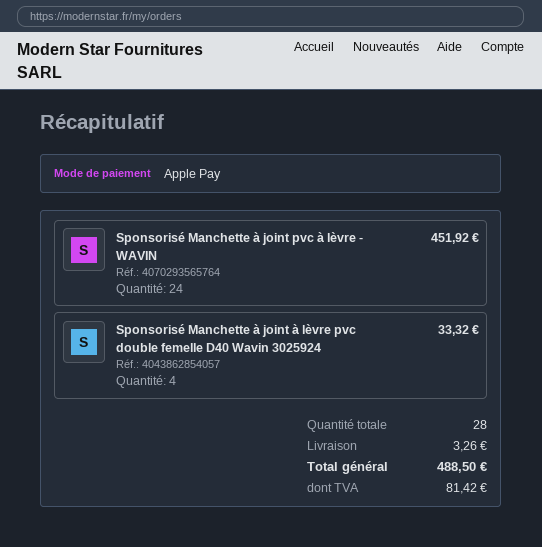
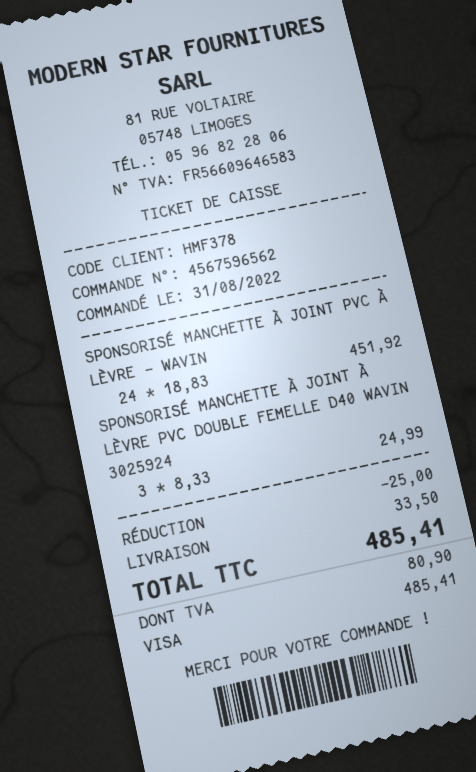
payment method: Apple Pay -> Visa
Sponsorisé Manchette à joint à lèvre pvc double femelle D40 Wavin 3025924: 4 for 33.32 -> 3 for 24.99
discount: none -> 25.00
shipping: 3.26 -> 33.50
tax: 81.42 -> 80.90
total: 488.50 -> 485.41

